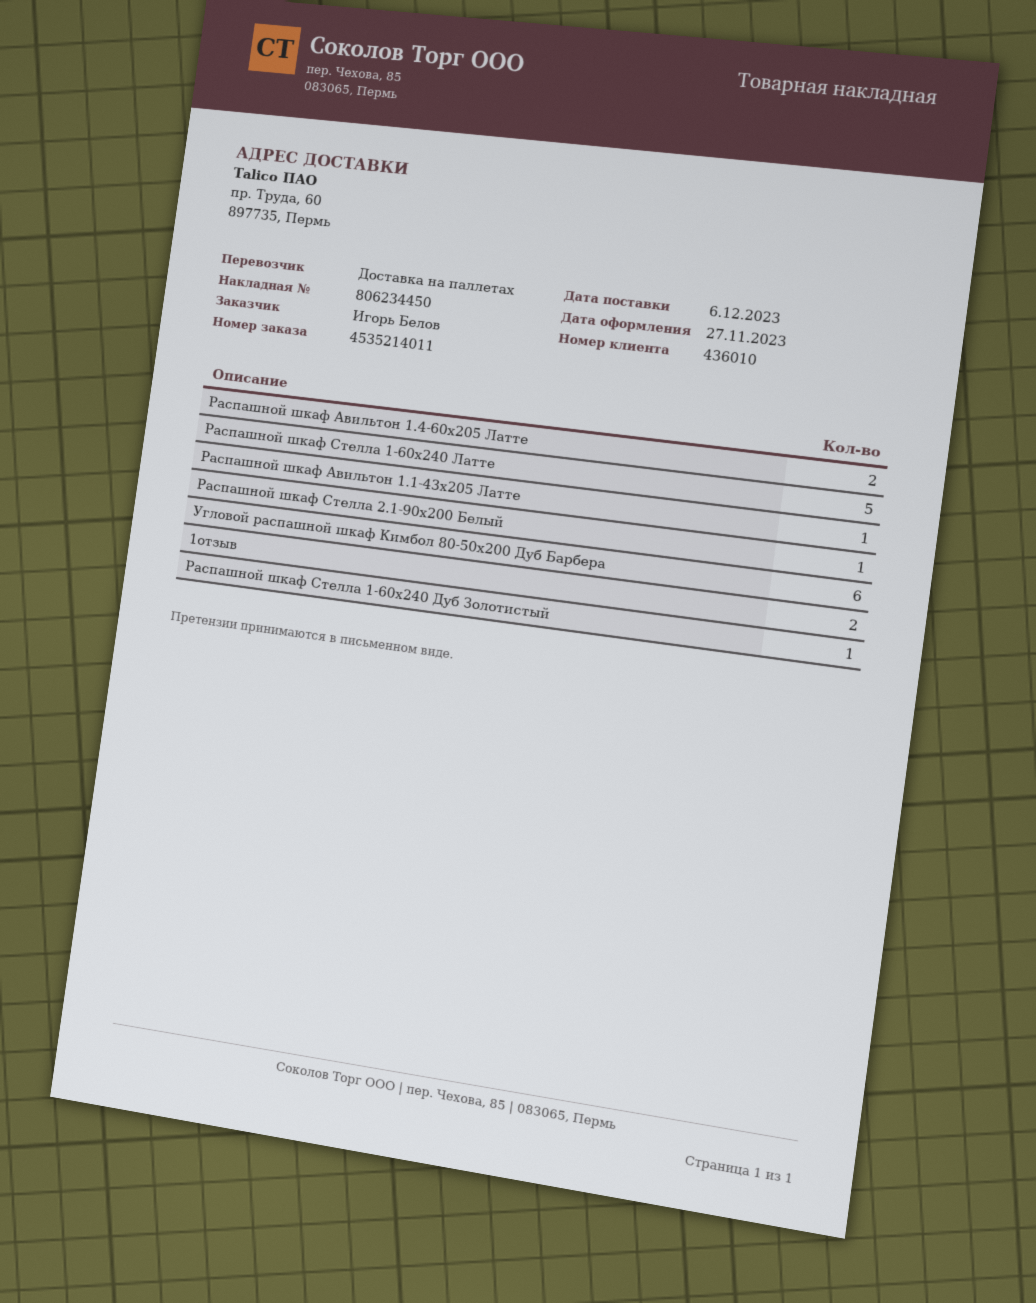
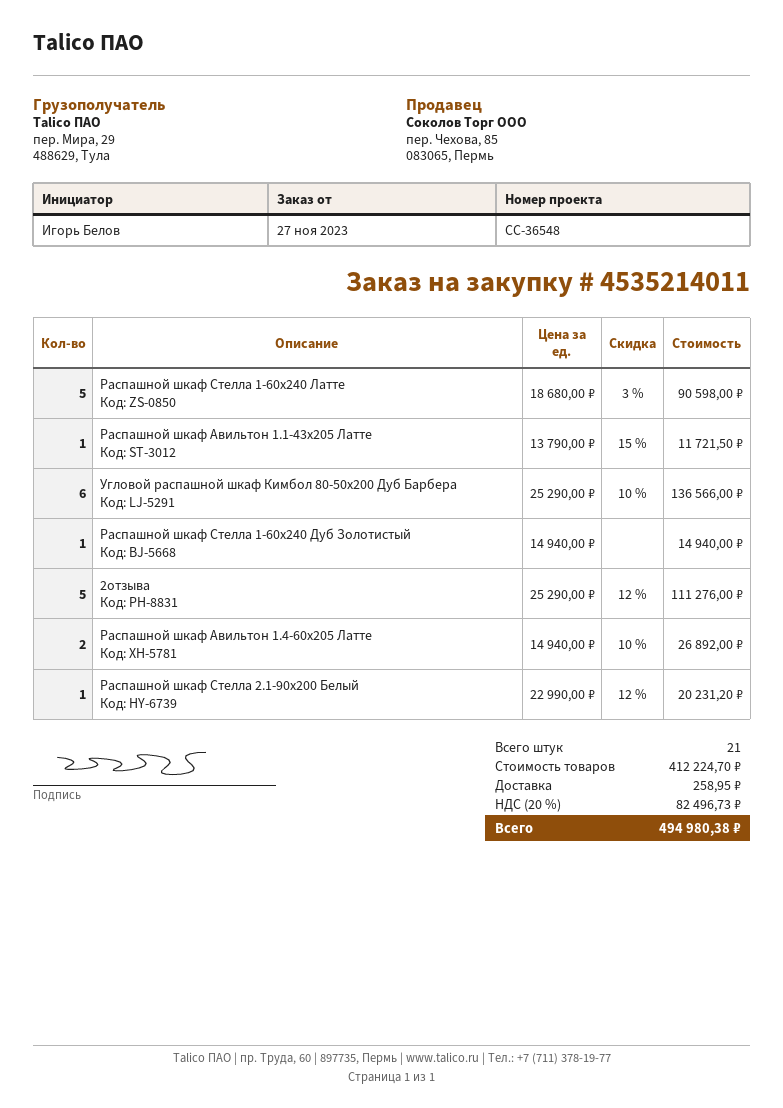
ship to: пр. Труда, 60, 897735, Пермь -> пер. Мира, 29, 488629, Тула
1отзыв: 2 -> none
2отзыва: none -> 5

